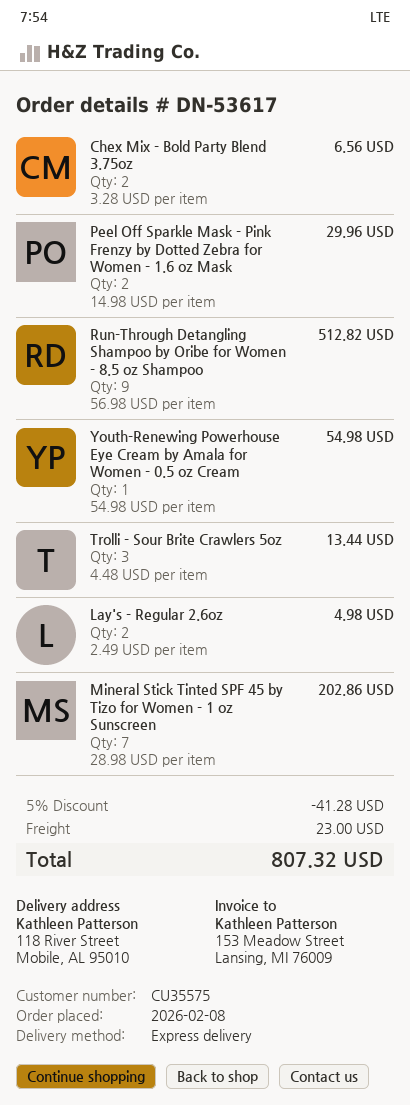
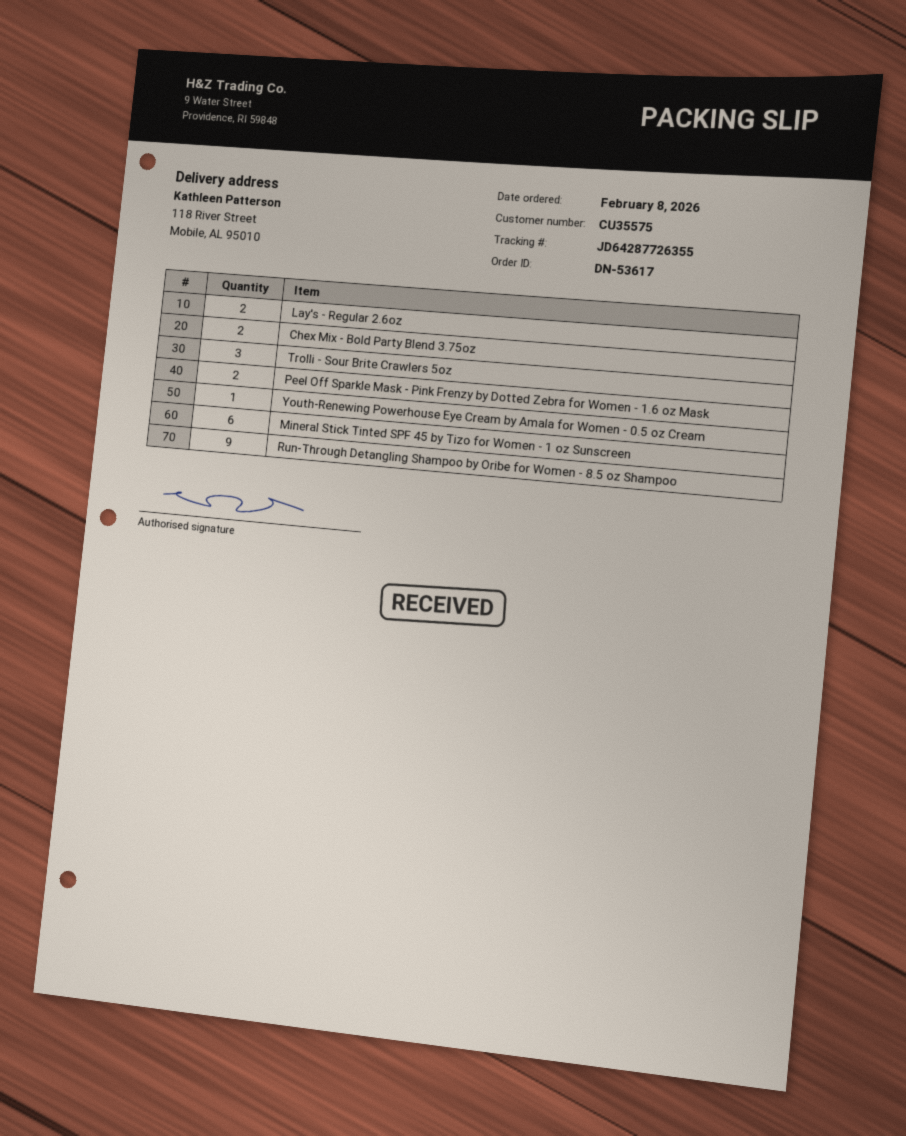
Mineral Stick Tinted SPF 45 by Tizo for Women - 1 oz Sunscreen: 7 -> 6

